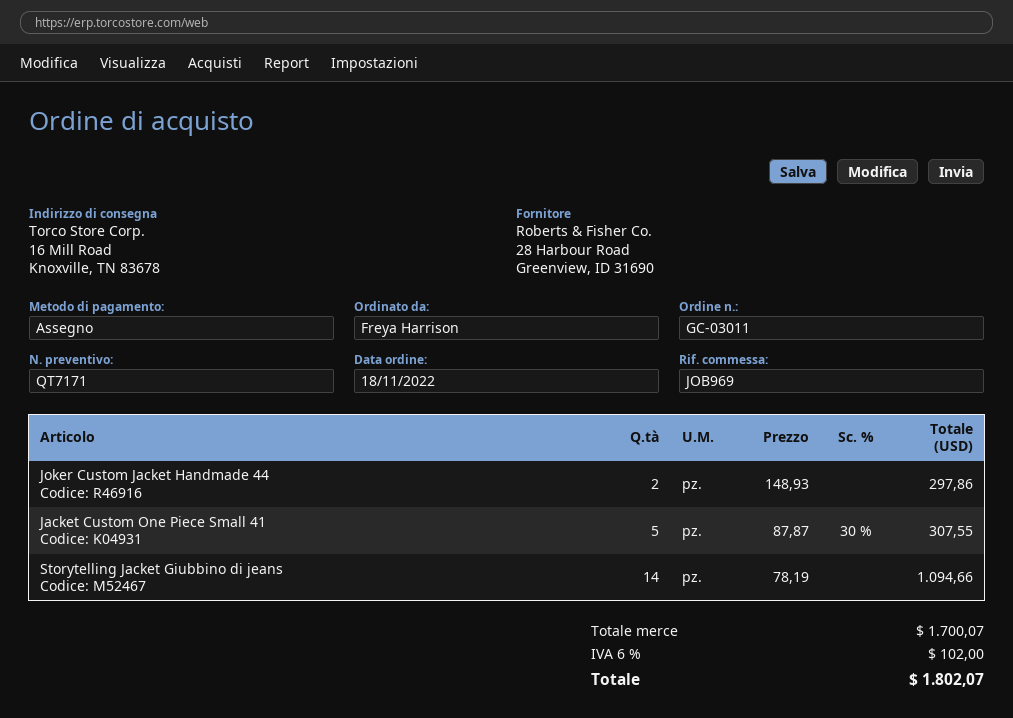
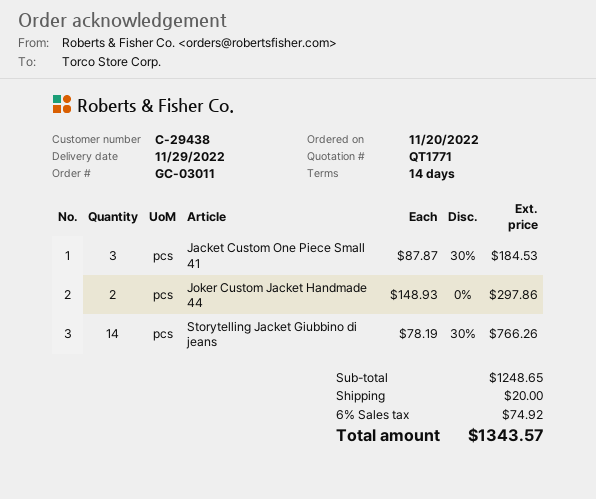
quote number: QT7171 -> QT1771
order date: 2022-11-18 -> 2022-11-20
Jacket Custom One Piece Small 41: 5 x 87.87 - 30% = 307.55 -> 3 x 87.87 - 30% = 184.53
Storytelling Jacket Giubbino di jeans: 14 x 78.19 = 1094.66 -> 14 x 78.19 - 30% = 766.26
subtotal: 1700.07 -> 1248.65
shipping: none -> 20.00
tax: 6% = 102.00 -> 6% = 74.92
total: 1802.07 -> 1343.57

